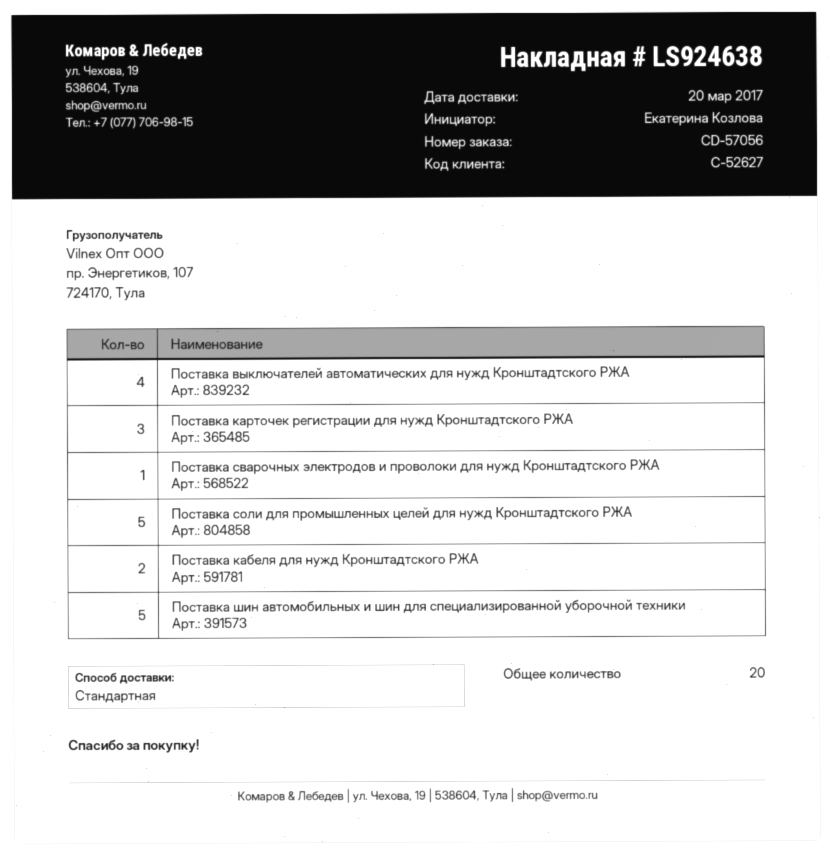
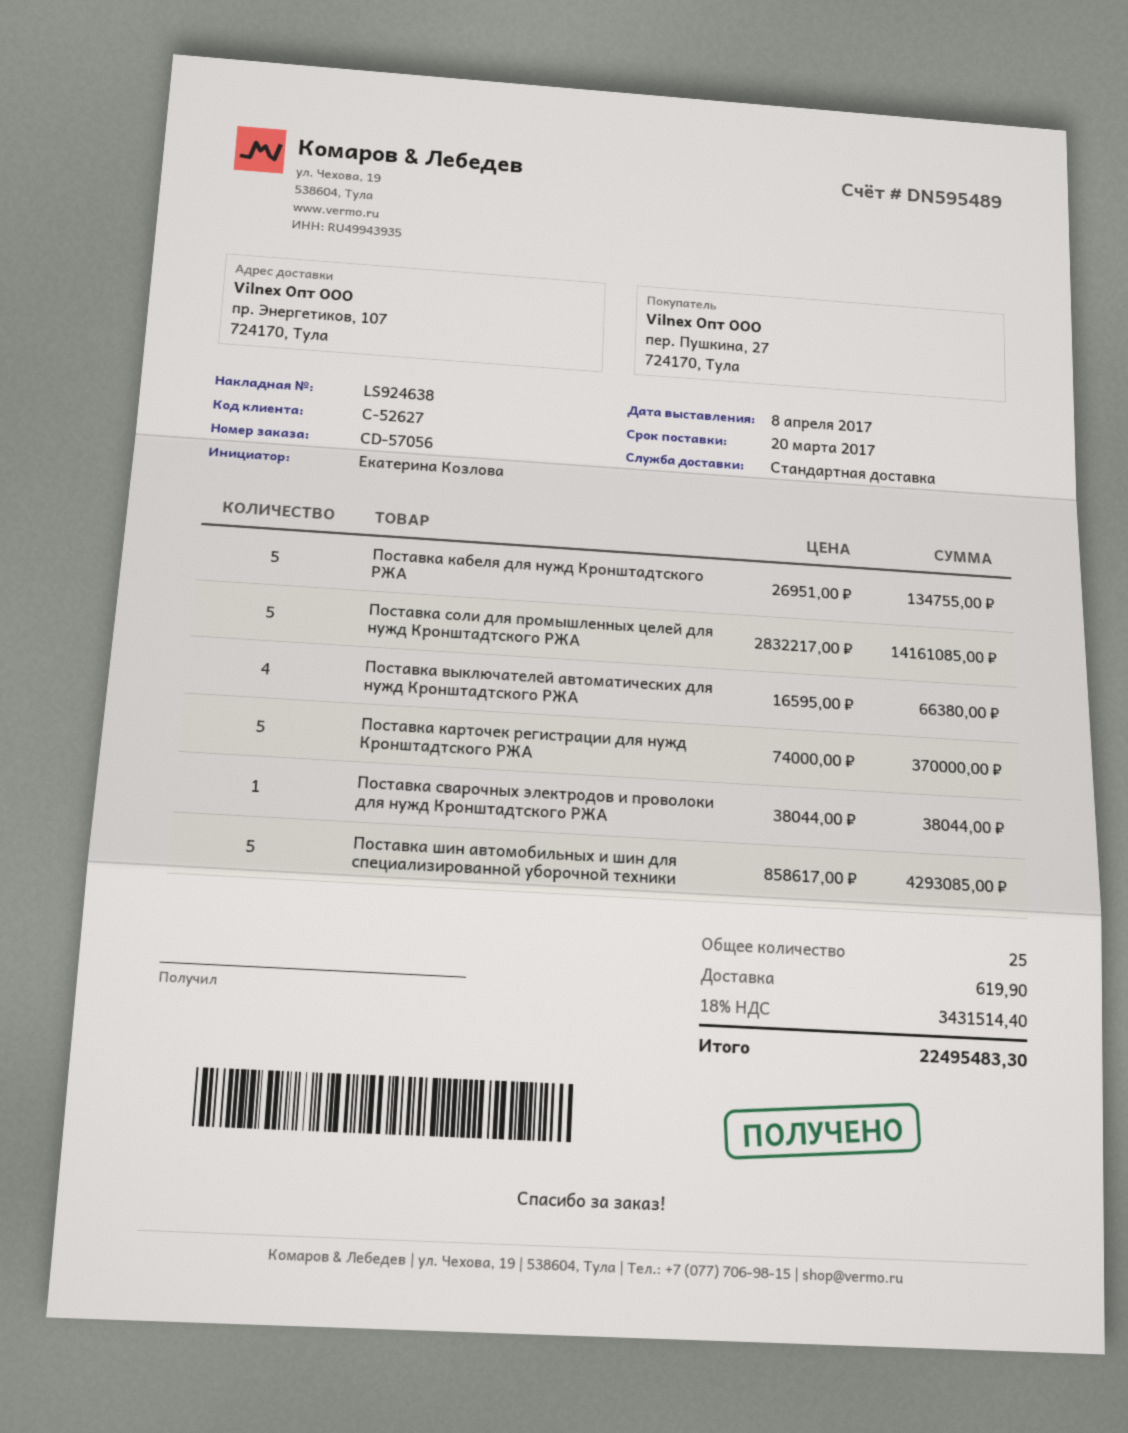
Поставка карточек регистрации для нужд Кронштадтского РЖА: 3 -> 5
Поставка кабеля для нужд Кронштадтского РЖА: 2 -> 5
total quantity: 20 -> 25

